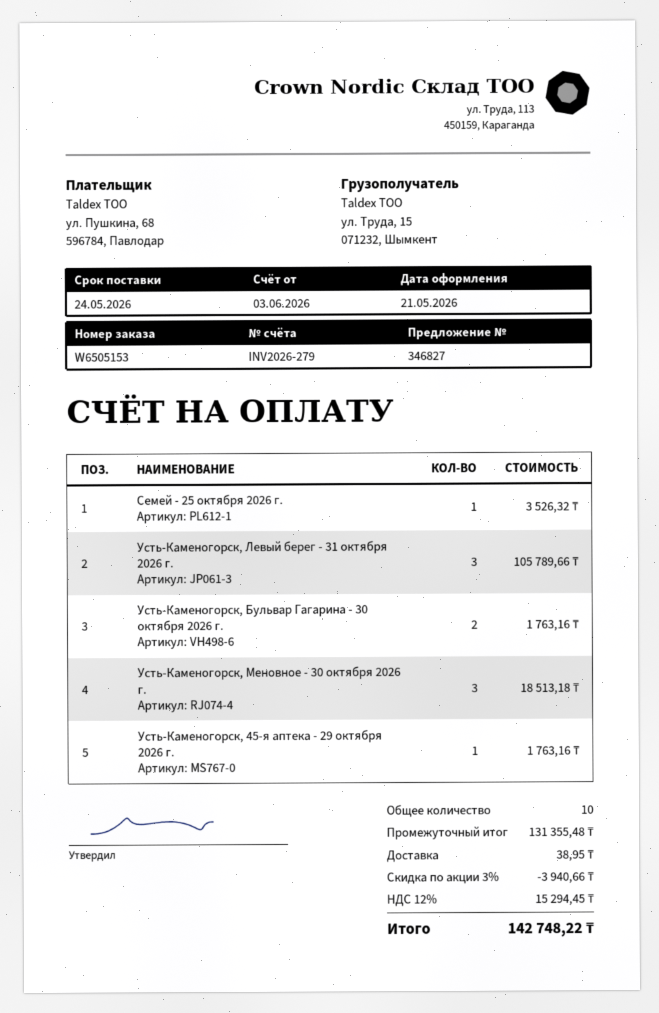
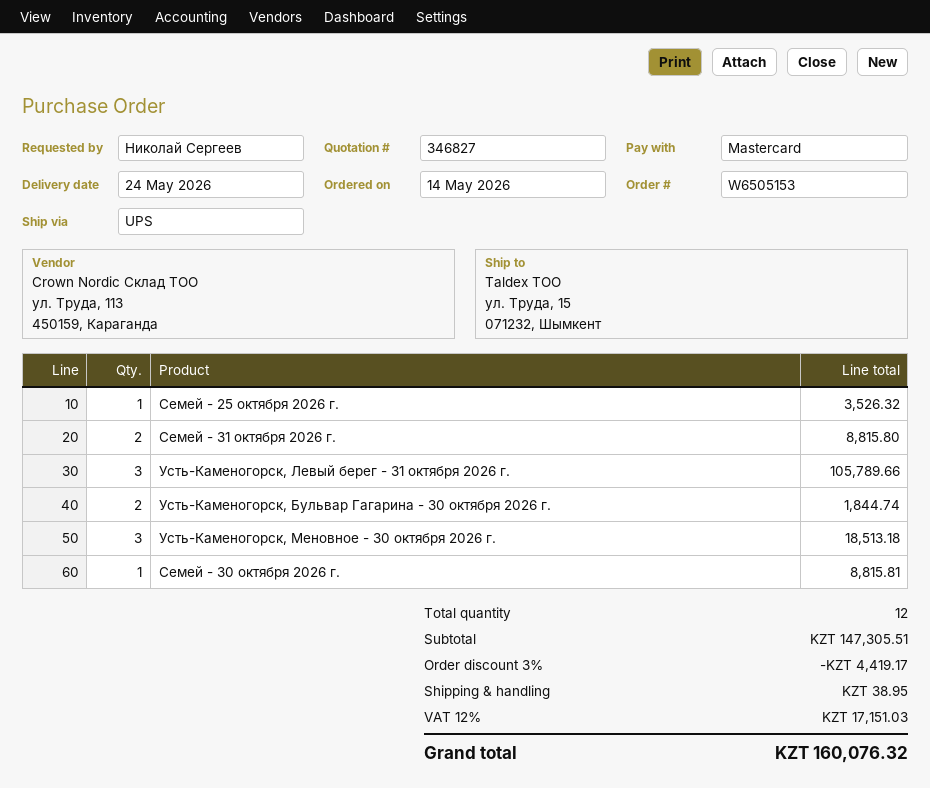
order date: 2026-05-21 -> 2026-05-14
Усть-Каменогорск, Бульвар Гагарина - 30 октября 2026 г.: 2 for 1763.16 -> 2 for 1844.74
Усть-Каменогорск, 45-я аптека - 29 октября 2026 г.: 1 for 1763.16 -> none
Семей - 31 октября 2026 г.: none -> 2 for 8815.80
Семей - 30 октября 2026 г.: none -> 1 for 8815.81
total quantity: 10 -> 12
subtotal: 131355.48 -> 147305.51
discount: 3% = 3940.66 -> 3% = 4419.17
tax: 12% = 15294.45 -> 12% = 17151.03
total: 142748.22 -> 160076.32

